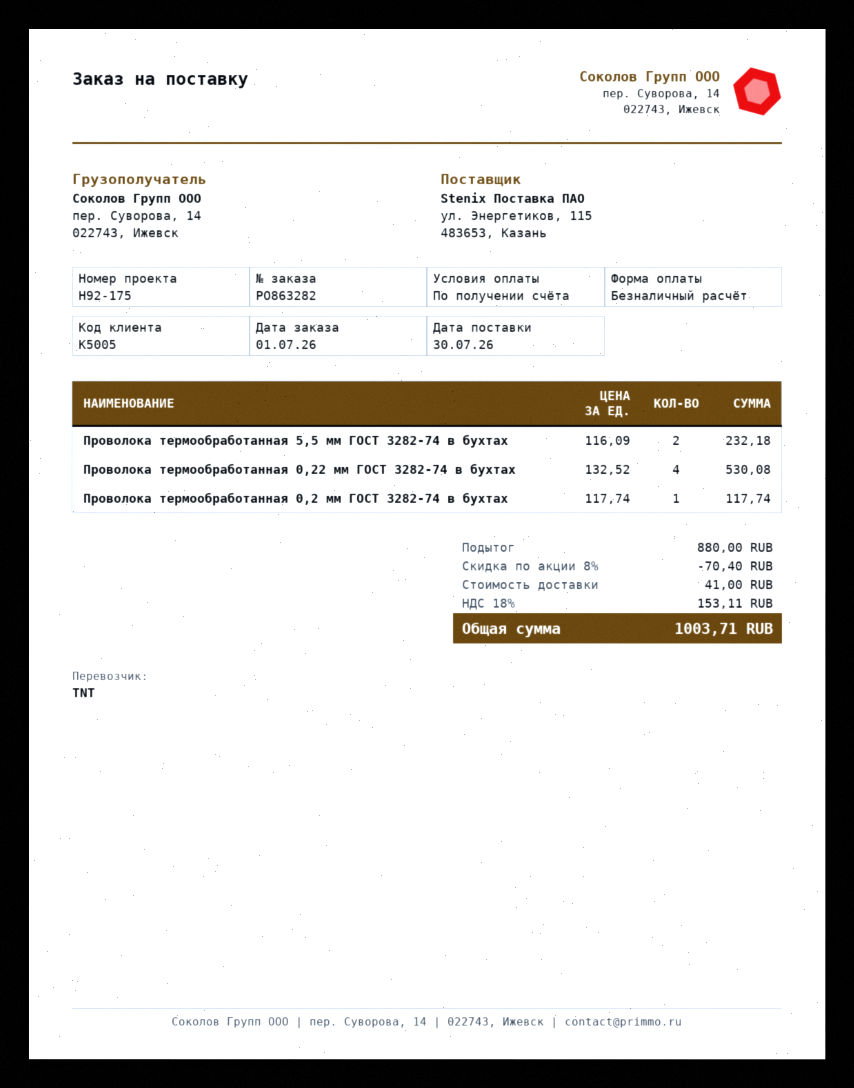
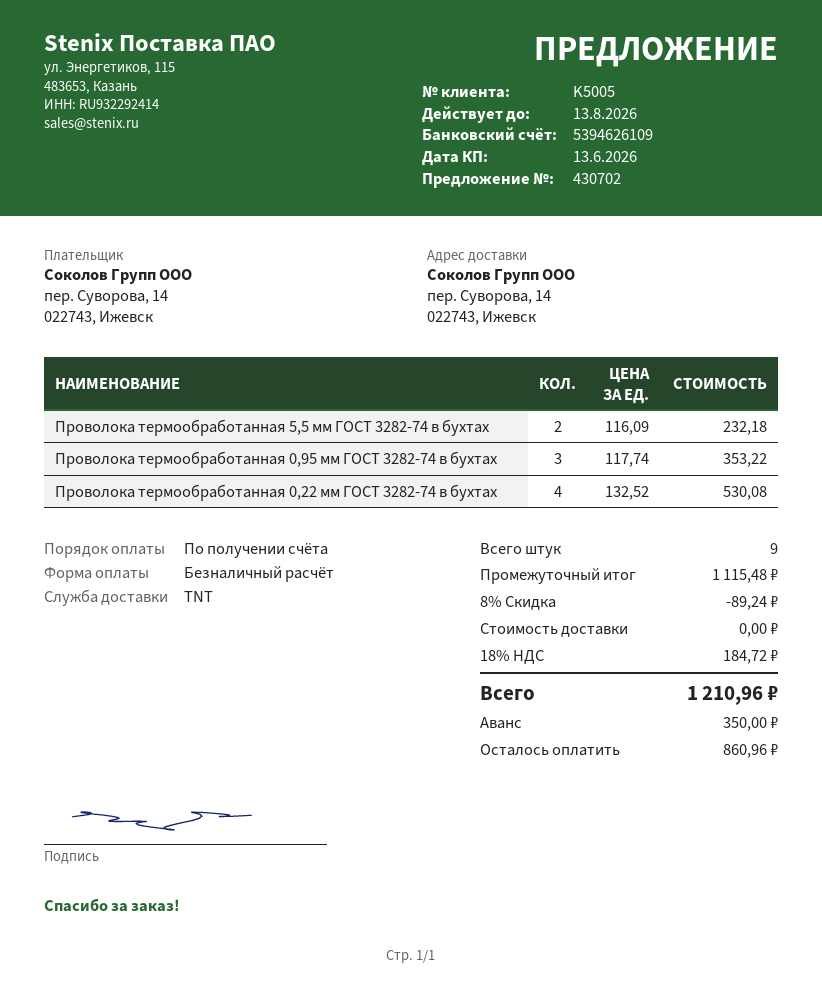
Проволока термообработанная 0,2 мм ГОСТ 3282-74 в бухтах: 1 x 117.74 = 117.74 -> none
Проволока термообработанная 0,95 мм ГОСТ 3282-74 в бухтах: none -> 3 x 117.74 = 353.22
subtotal: 880.00 -> 1115.48
discount: 8% = 70.40 -> 8% = 89.24
shipping: 41.00 -> 0.00
tax: 18% = 153.11 -> 18% = 184.72
total: 1003.71 -> 1210.96

